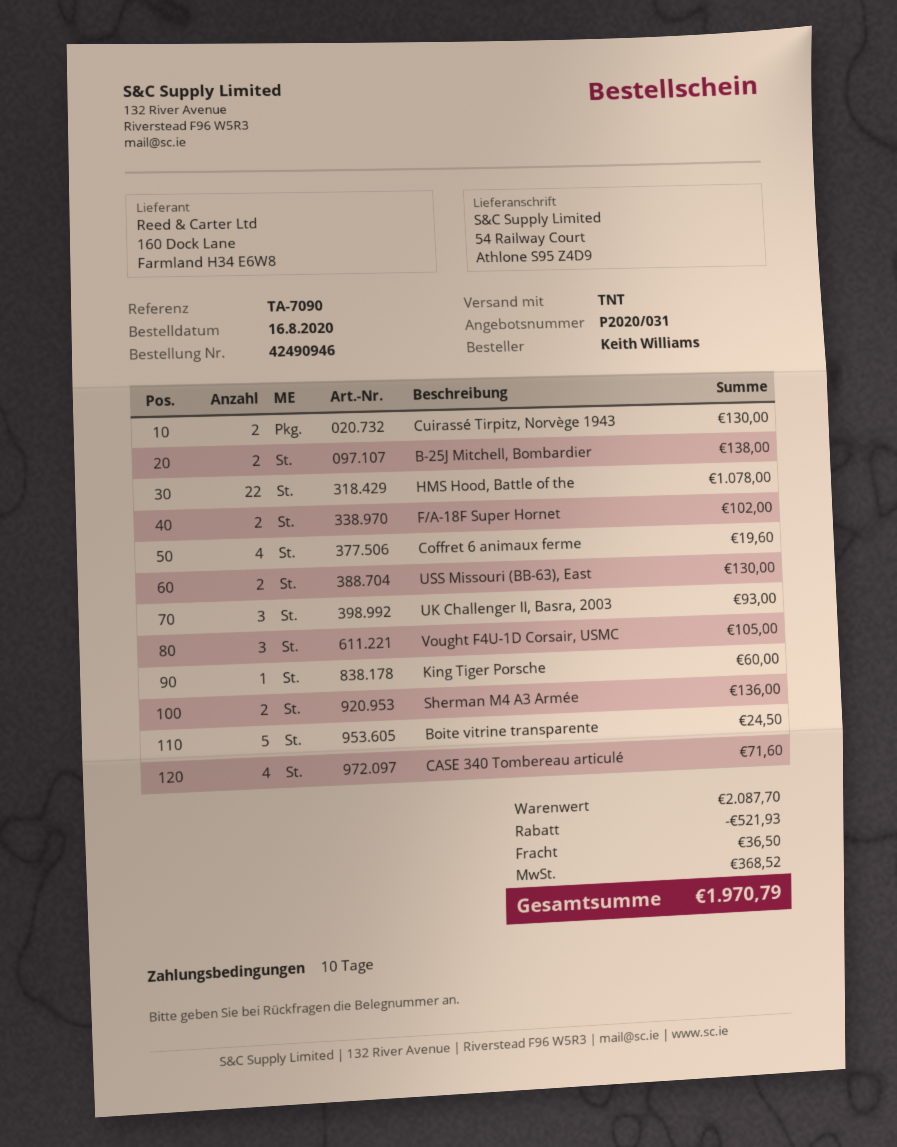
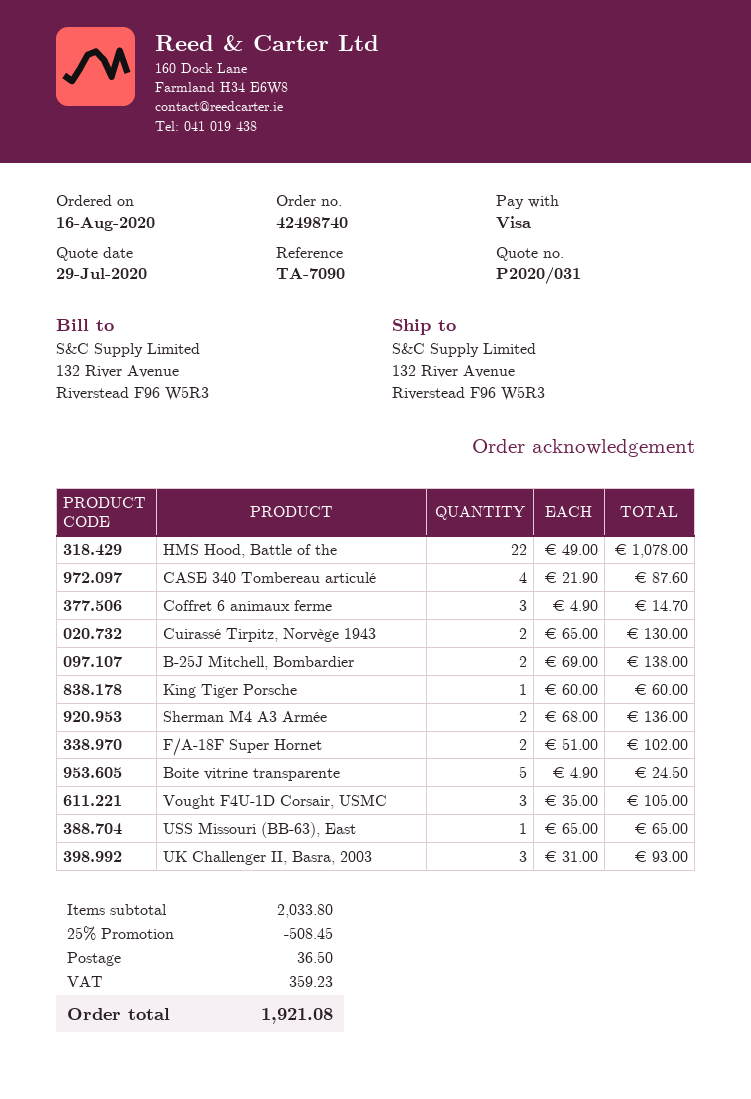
order number: 42490946 -> 42498740
ship to: 54 Railway Court, Athlone S95 Z4D9 -> 132 River Avenue, Riverstead F96 W5R3
Coffret 6 animaux ferme: 4 for 19.60 -> 3 for 14.70
USS Missouri (BB-63), East: 2 for 130.00 -> 1 for 65.00
CASE 340 Tombereau articulé: 4 for 71.60 -> 4 for 87.60
subtotal: 2087.70 -> 2033.80
discount: 521.93 -> 508.45
tax: 368.52 -> 359.23
total: 1970.79 -> 1921.08

